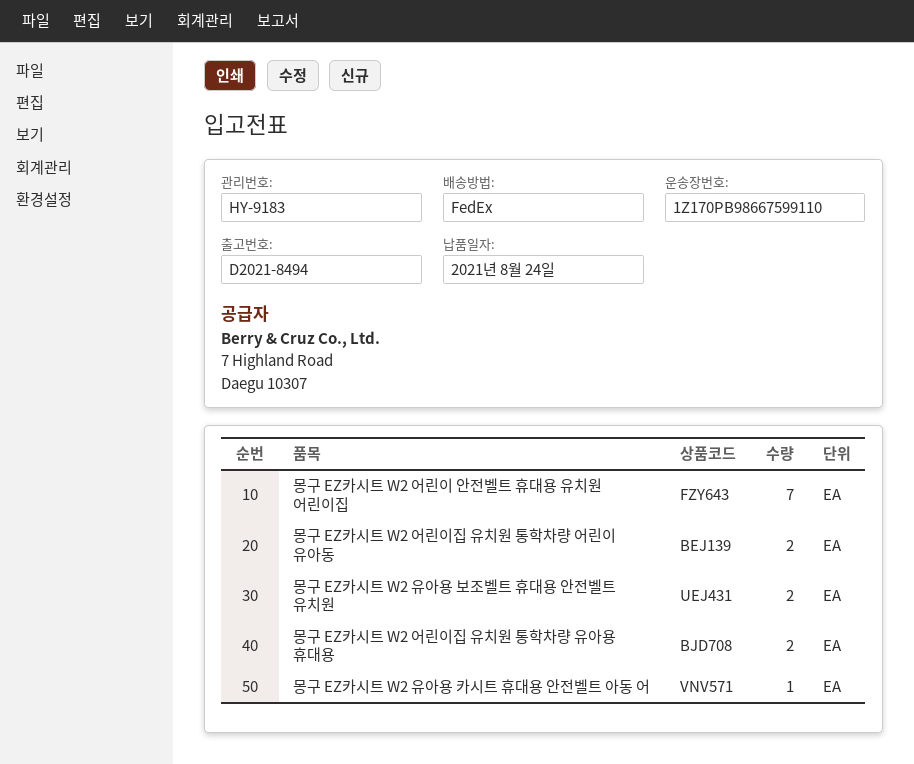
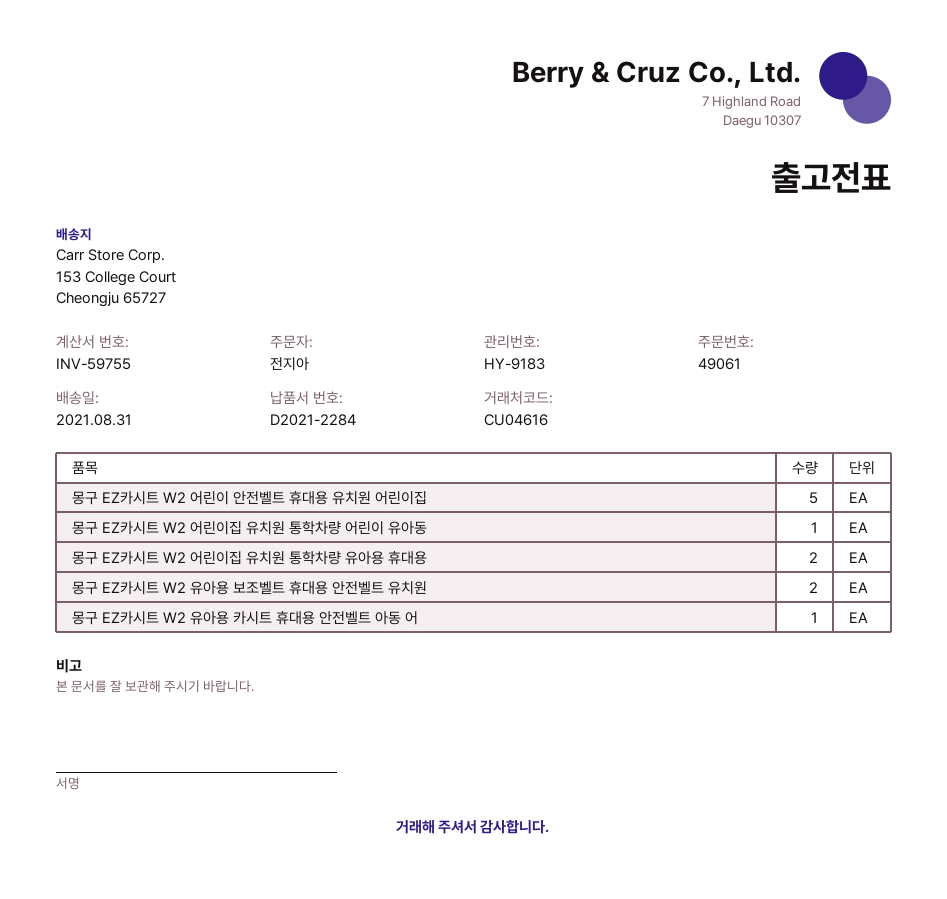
delivery note number: D2021-8494 -> D2021-2284
delivery date: 2021-08-24 -> 2021-08-31
몽구 EZ카시트 W2 어린이 안전벨트 휴대용 유치원 어린이집: 7 -> 5
몽구 EZ카시트 W2 어린이집 유치원 통학차량 어린이 유아동: 2 -> 1

